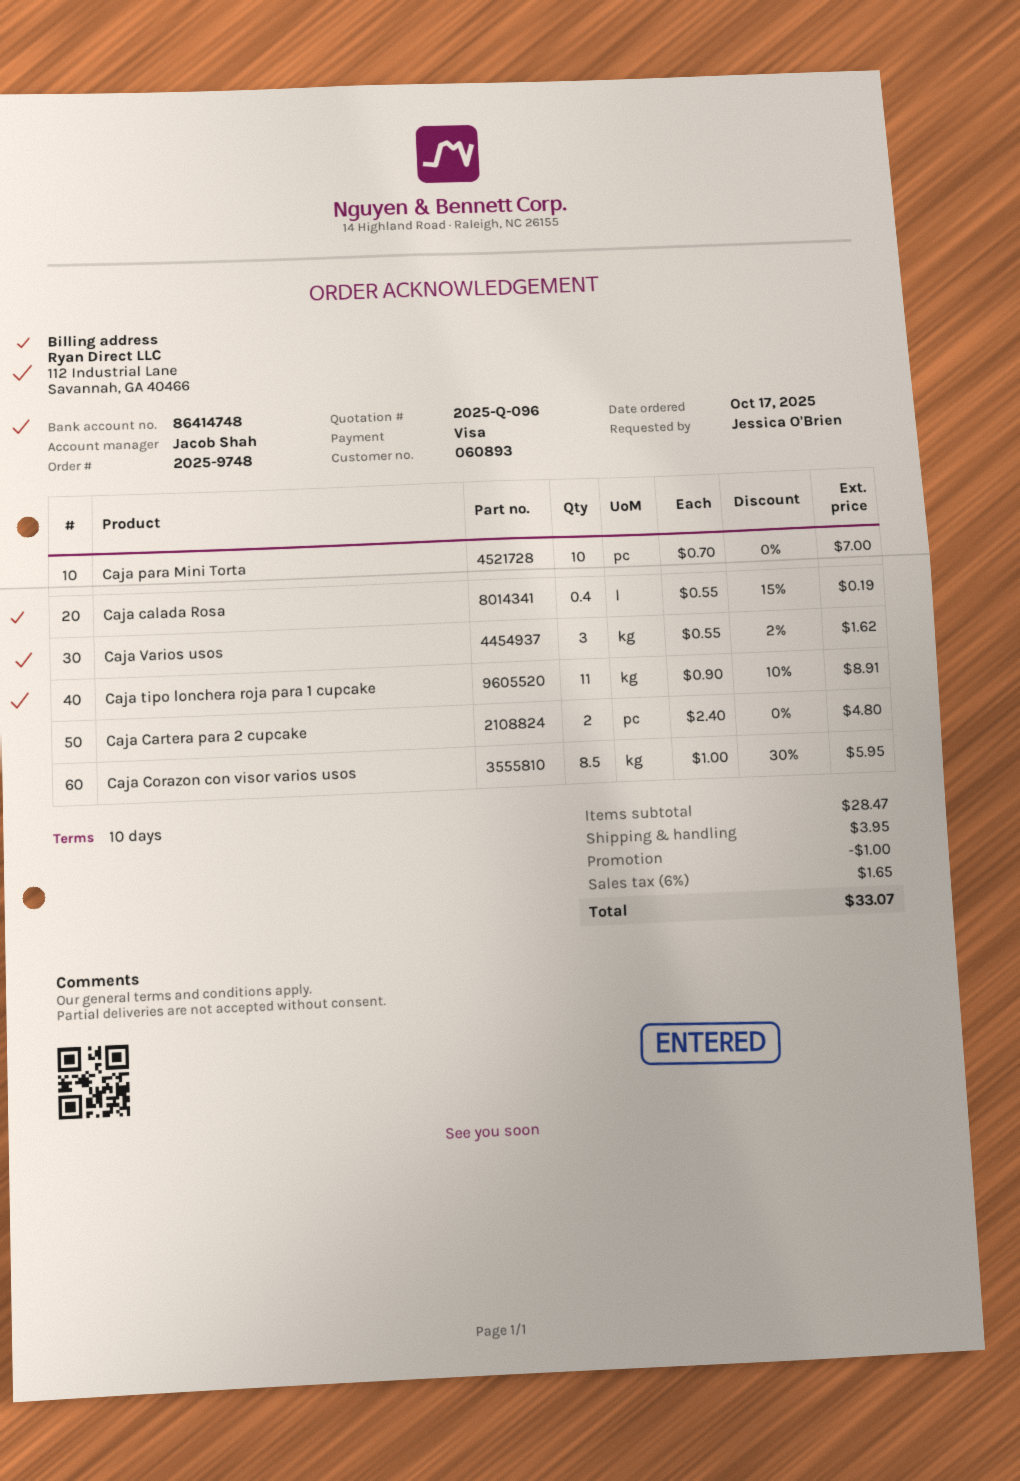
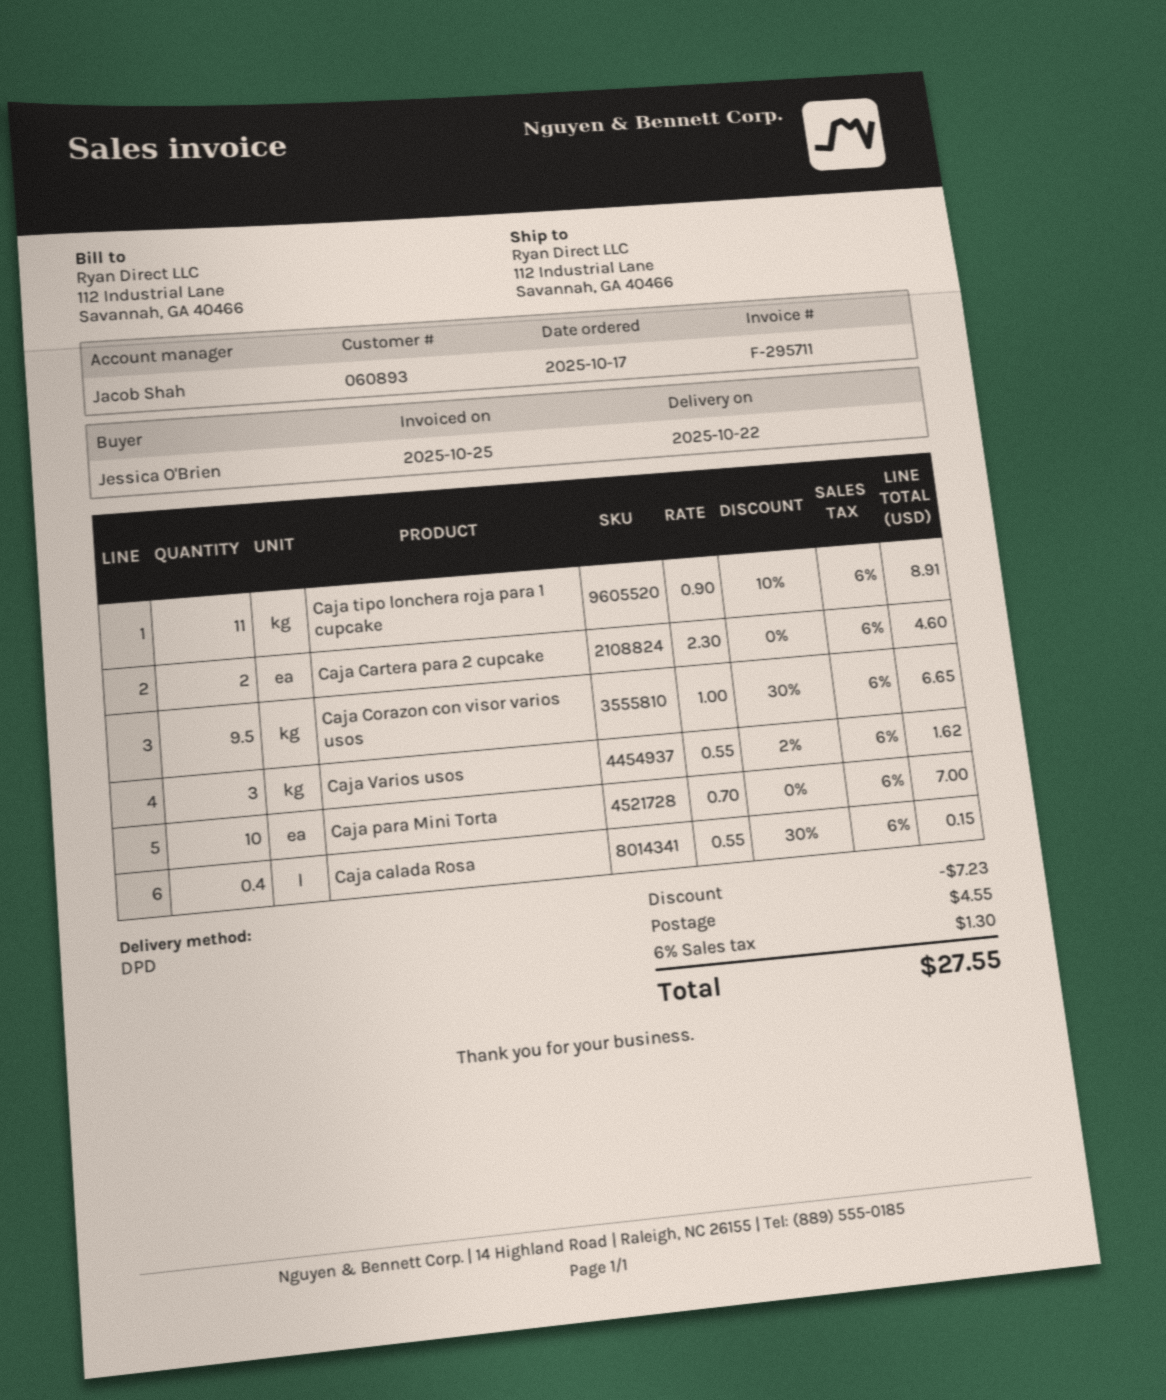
Caja calada Rosa: 0.4 x 0.55 - 15% = 0.19 -> 0.4 x 0.55 - 30% = 0.15
Caja Cartera para 2 cupcake: 2 x 2.40 = 4.80 -> 2 x 2.30 = 4.60
Caja Corazon con visor varios usos: 8.5 x 1.00 - 30% = 5.95 -> 9.5 x 1.00 - 30% = 6.65
discount: 1.00 -> 7.23
shipping: 3.95 -> 4.55
tax: 6% = 1.65 -> 6% = 1.30
total: 33.07 -> 27.55

